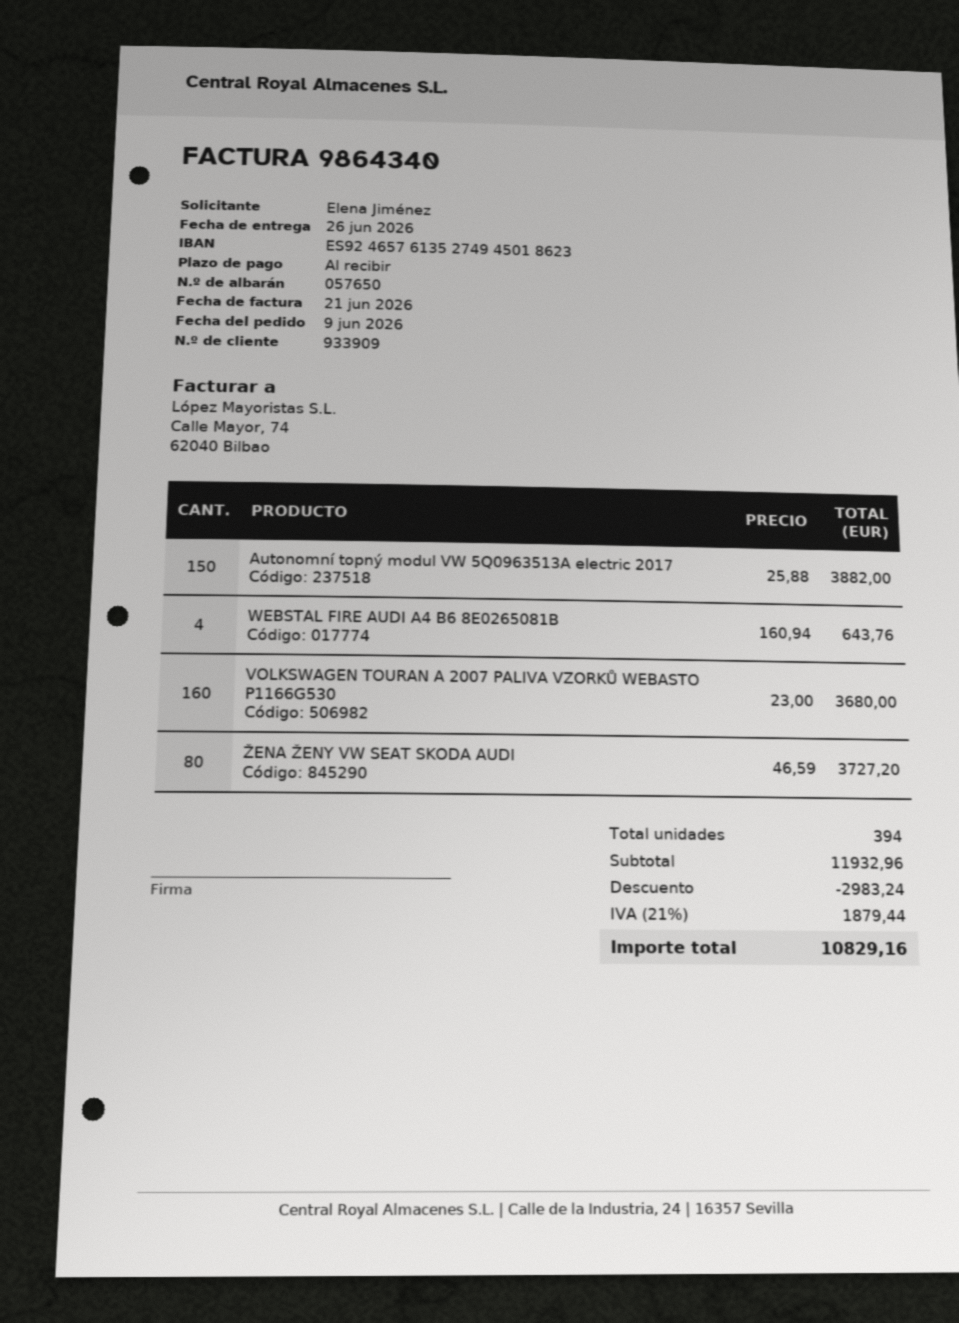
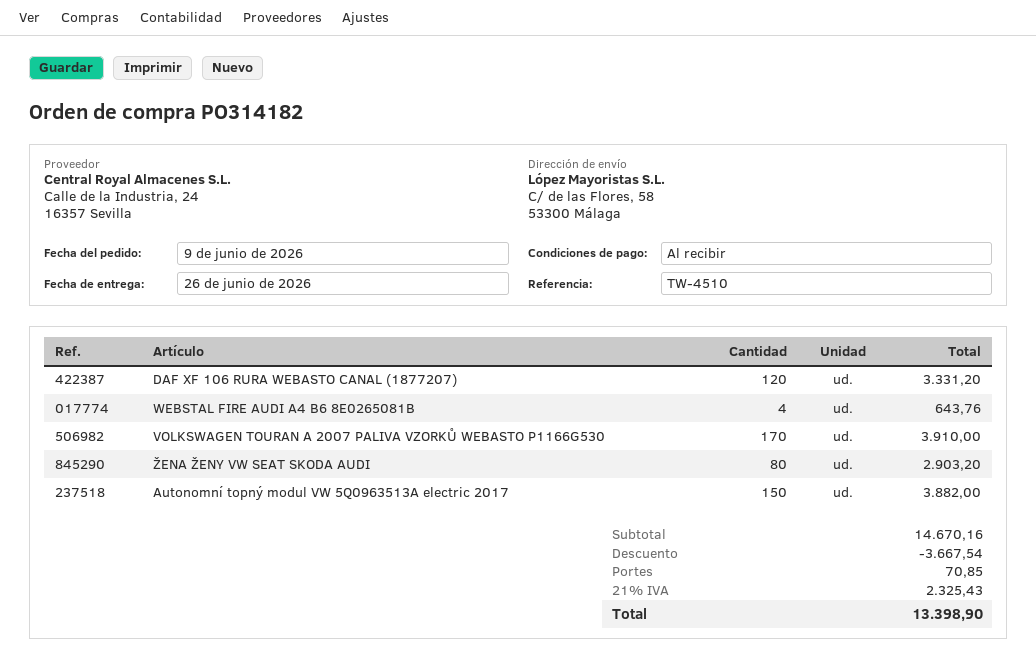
VOLKSWAGEN TOURAN A 2007 PALIVA VZORKŮ WEBASTO P1166G530: 160 for 3680.00 -> 170 for 3910.00
ŽENA ŽENY VW SEAT SKODA AUDI: 80 for 3727.20 -> 80 for 2903.20
DAF XF 106 RURA WEBASTO CANAL (1877207): none -> 120 for 3331.20
subtotal: 11932.96 -> 14670.16
discount: 2983.24 -> 3667.54
shipping: none -> 70.85
tax: 21% = 1879.44 -> 21% = 2325.43
total: 10829.16 -> 13398.90

